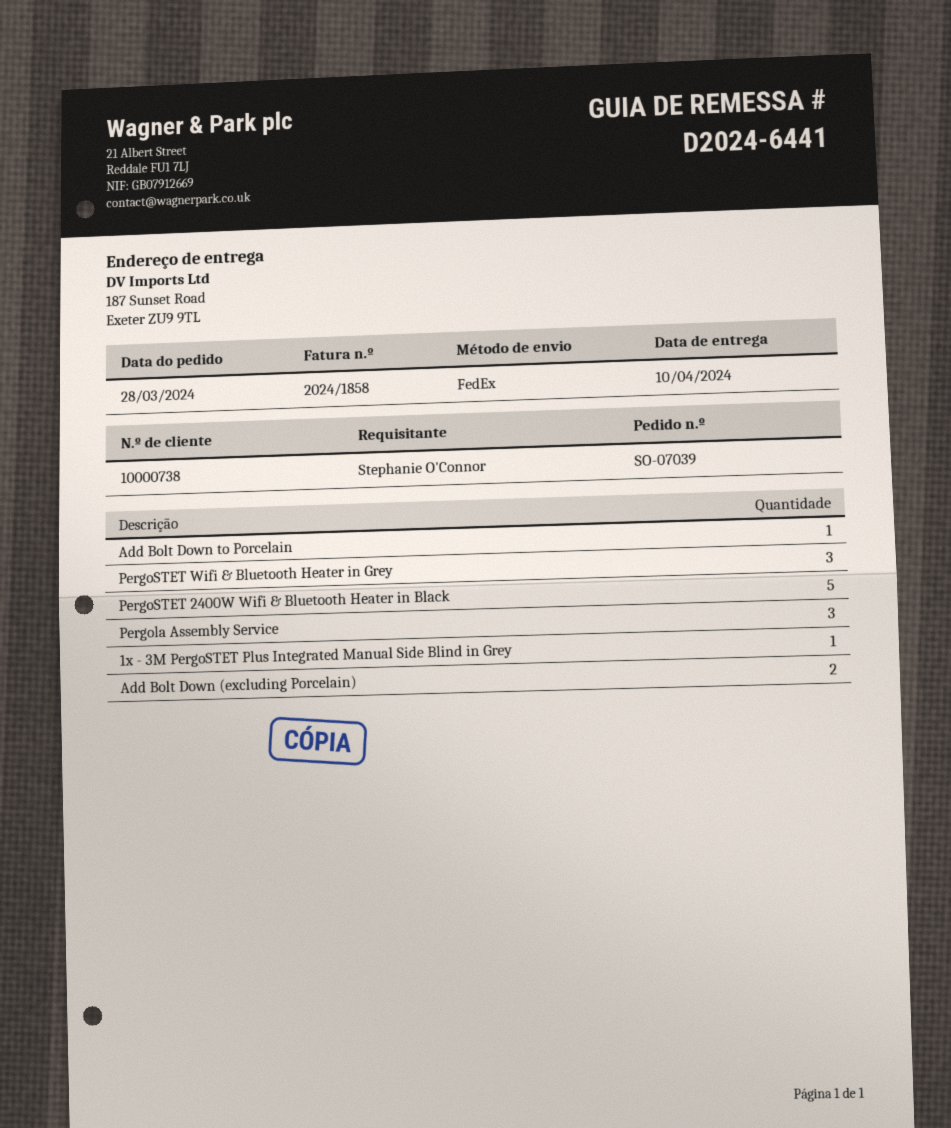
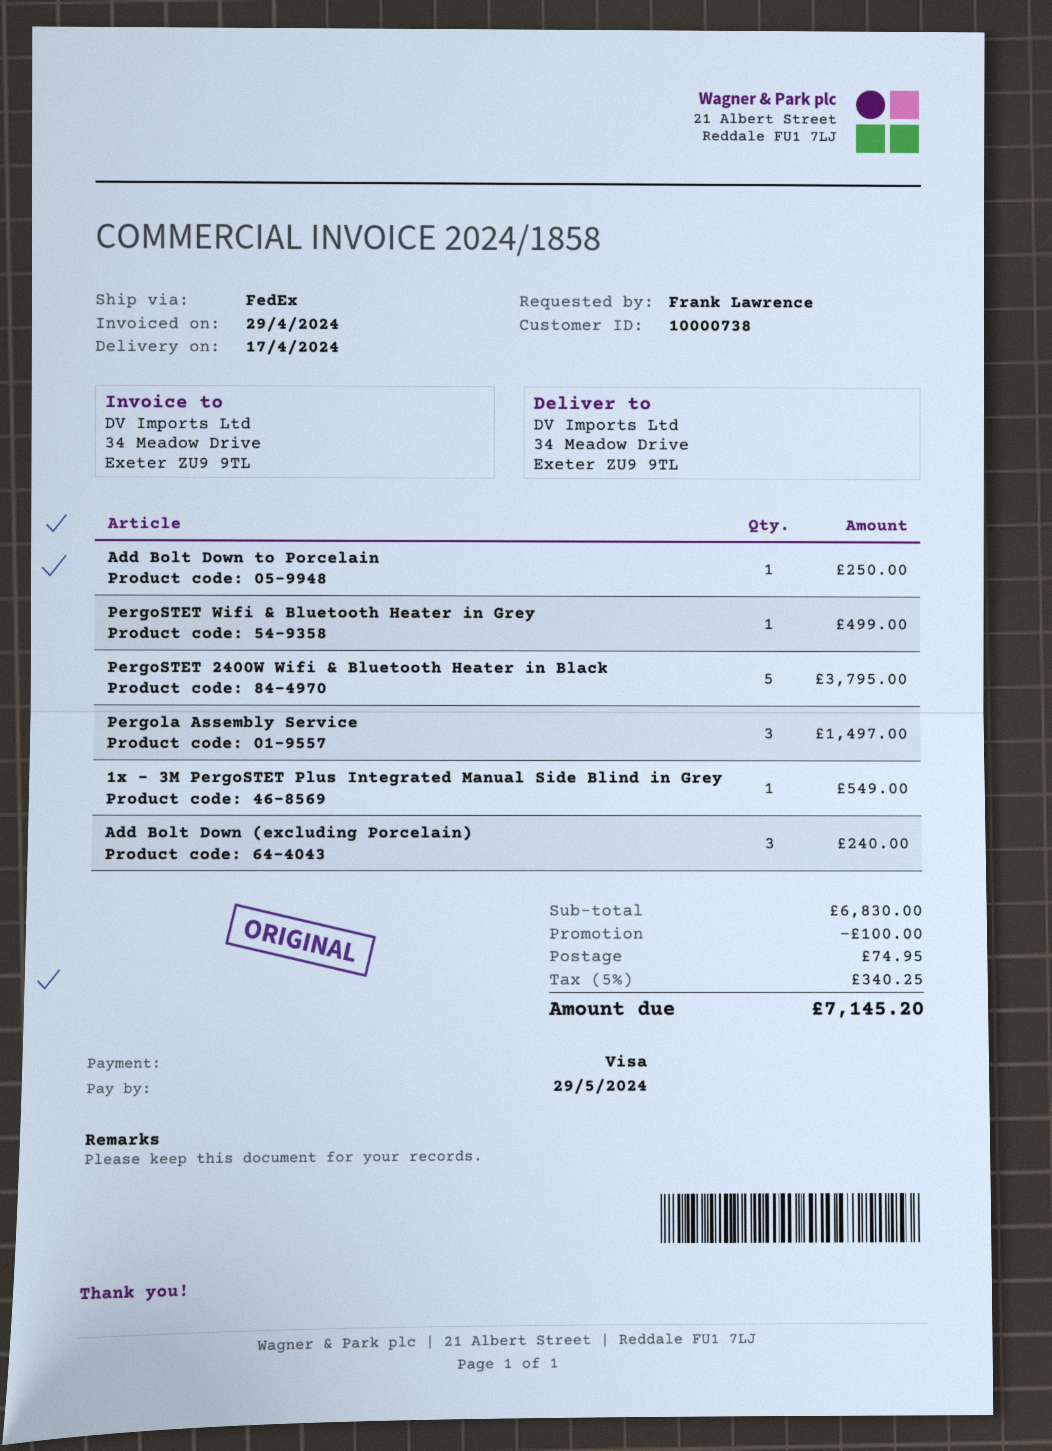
delivery date: 2024-04-10 -> 2024-04-17
ordered by: Stephanie O'Connor -> Frank Lawrence
ship to: 187 Sunset Road, Exeter ZU9 9TL -> 34 Meadow Drive, Exeter ZU9 9TL
PergoSTET Wifi & Bluetooth Heater in Grey: 3 -> 1
Add Bolt Down (excluding Porcelain): 2 -> 3

